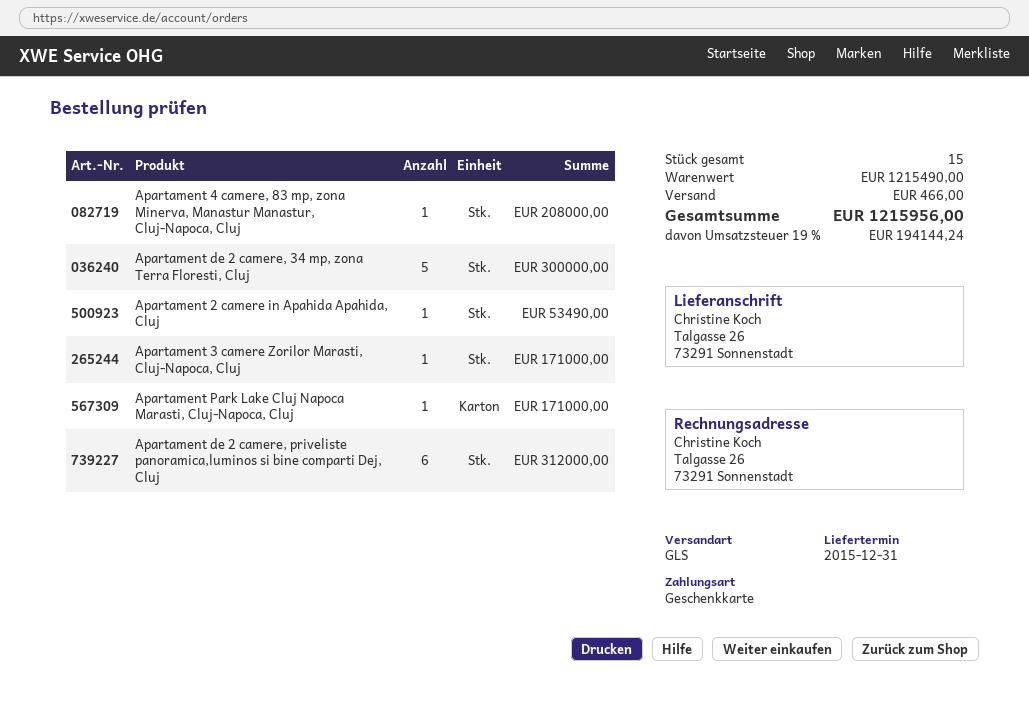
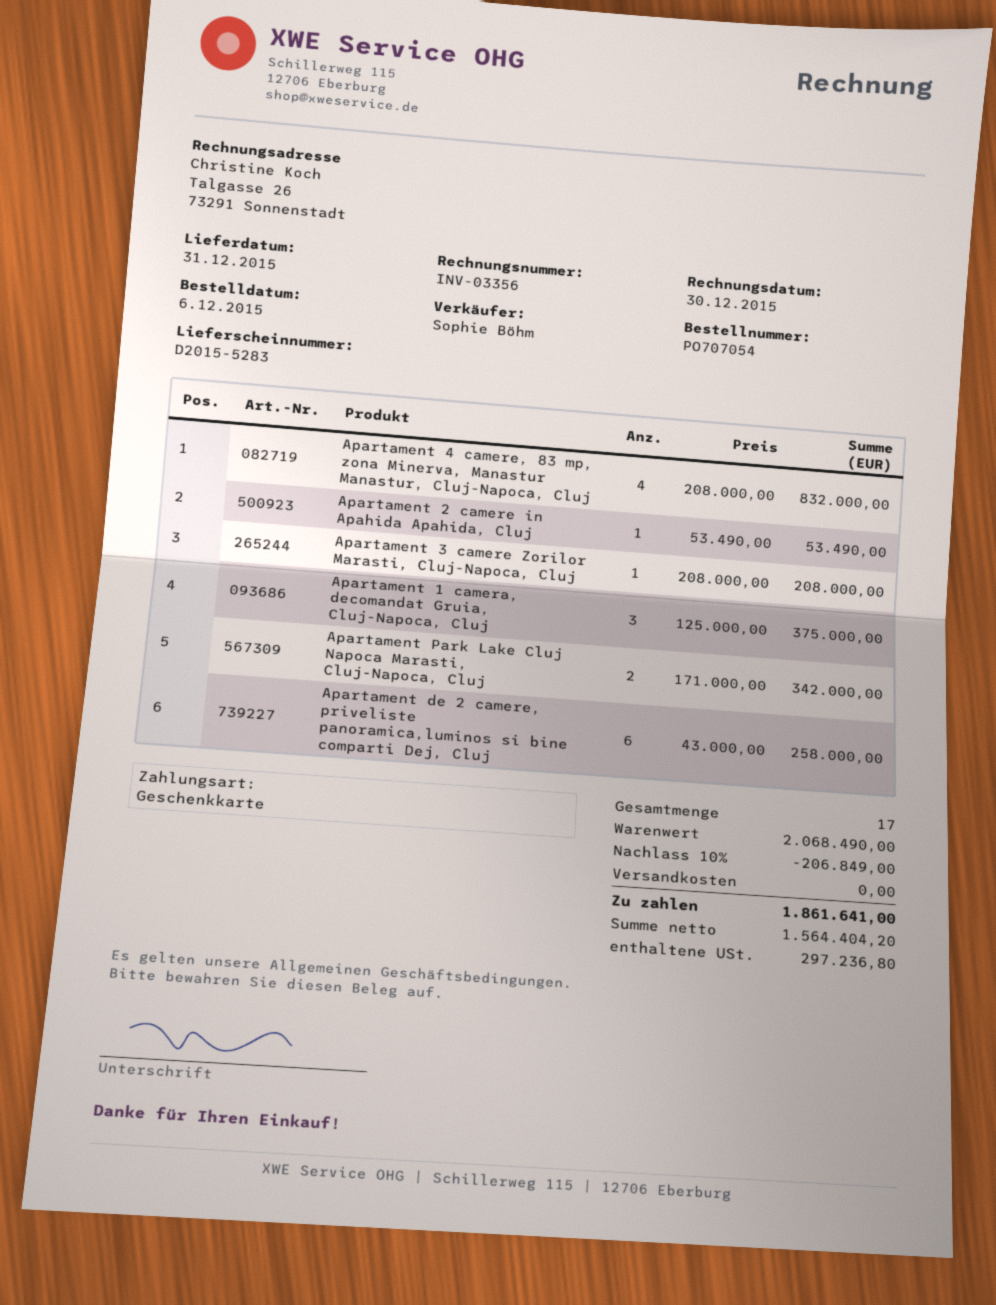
Apartament 4 camere, 83 mp, zona Minerva, Manastur Manastur, Cluj-Napoca, Cluj: 1 for 208000.00 -> 4 for 832000.00
Apartament de 2 camere, 34 mp, zona Terra Floresti, Cluj: 5 for 300000.00 -> none
Apartament 3 camere Zorilor Marasti, Cluj-Napoca, Cluj: 1 for 171000.00 -> 1 for 208000.00
Apartament Park Lake Cluj Napoca Marasti, Cluj-Napoca, Cluj: 1 for 171000.00 -> 2 for 342000.00
Apartament de 2 camere, priveliste panoramica,luminos si bine comparti Dej, Cluj: 6 for 312000.00 -> 6 for 258000.00
Apartament 1 camera, decomandat Gruia, Cluj-Napoca, Cluj: none -> 3 for 375000.00
total quantity: 15 -> 17
subtotal: 1215490.00 -> 2068490.00
discount: none -> 10% = 206849.00
shipping: 466.00 -> 0.00
tax: 194144.24 -> 297236.80
total: 1215956.00 -> 1861641.00

